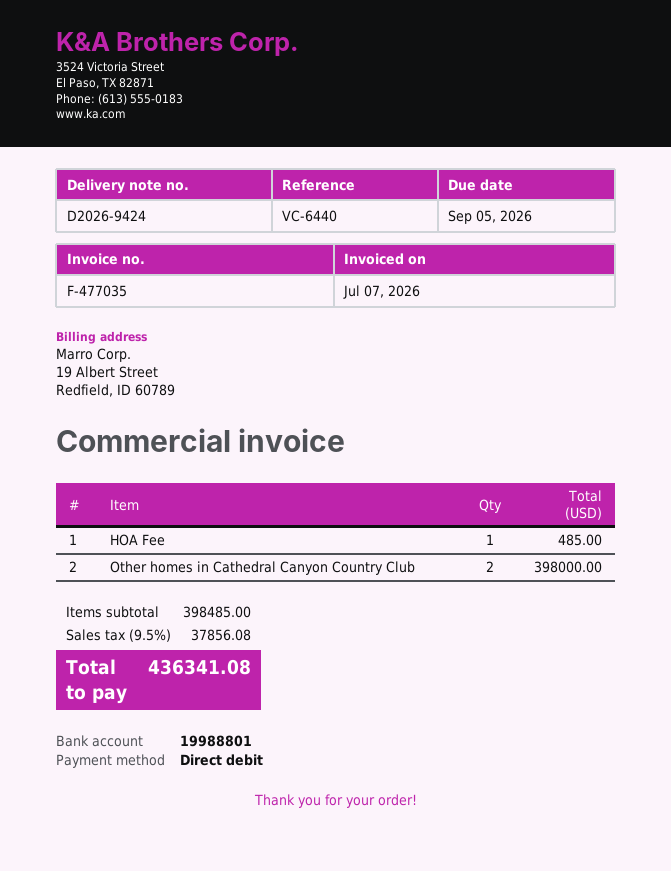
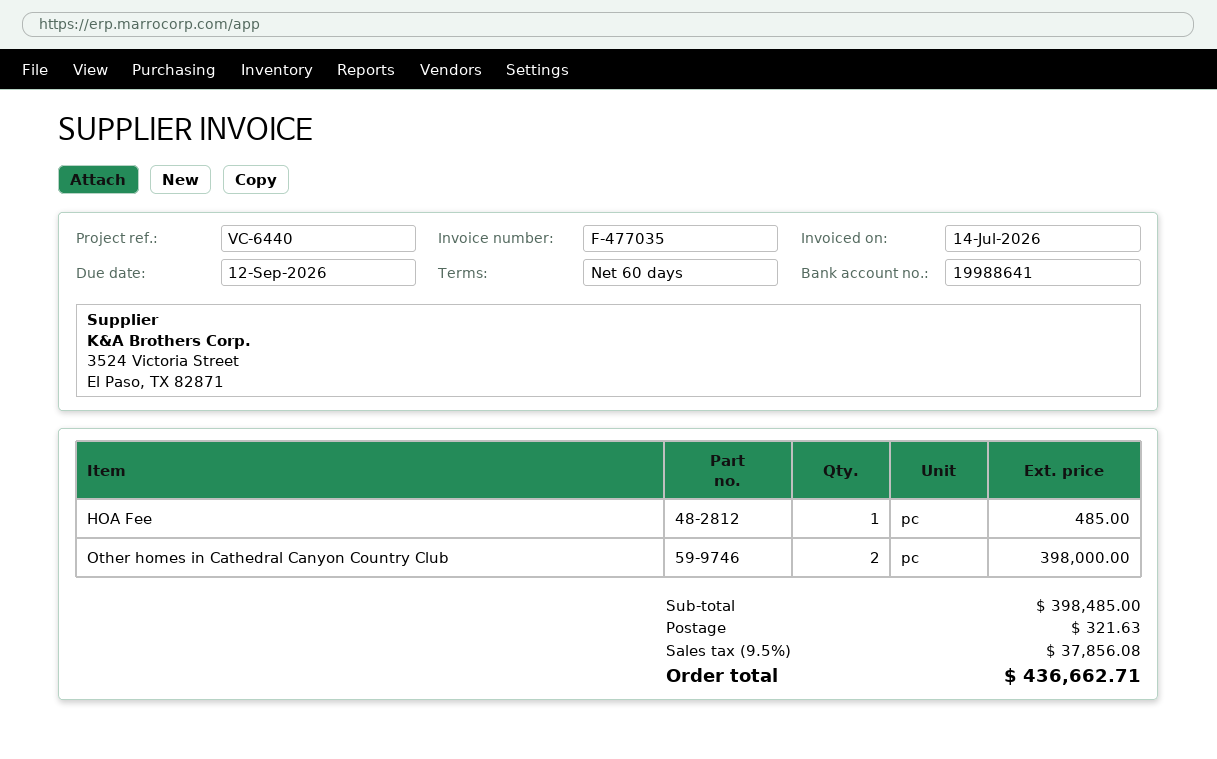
invoice date: 2026-07-07 -> 2026-07-14
due date: 2026-09-05 -> 2026-09-12
bank account: 19988801 -> 19988641
shipping: none -> 321.63
total: 436341.08 -> 436662.71

